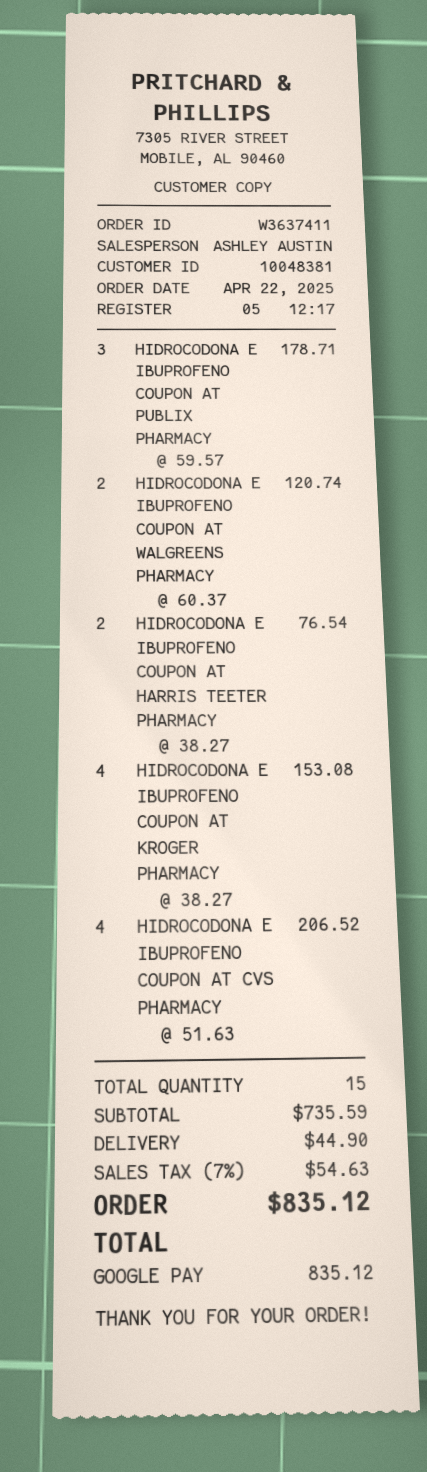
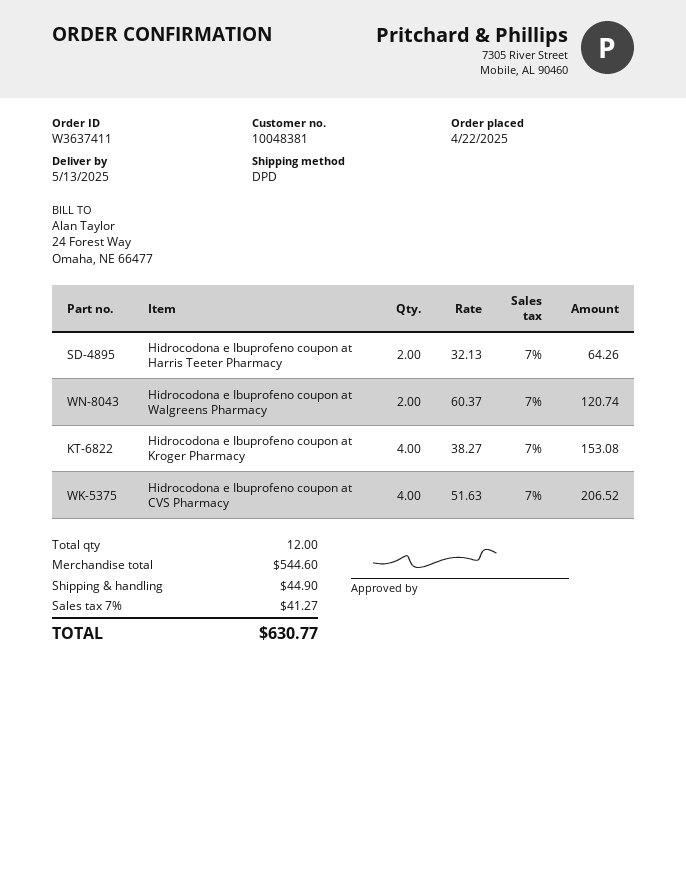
HIDROCODONA E IBUPROFENO COUPON AT PUBLIX PHARMACY: 3 x 59.57 = 178.71 -> none
HIDROCODONA E IBUPROFENO COUPON AT HARRIS TEETER PHARMACY: 2 x 38.27 = 76.54 -> 2 x 32.13 = 64.26
total quantity: 15 -> 12
subtotal: 735.59 -> 544.60
tax: 7% = 54.63 -> 7% = 41.27
total: 835.12 -> 630.77

